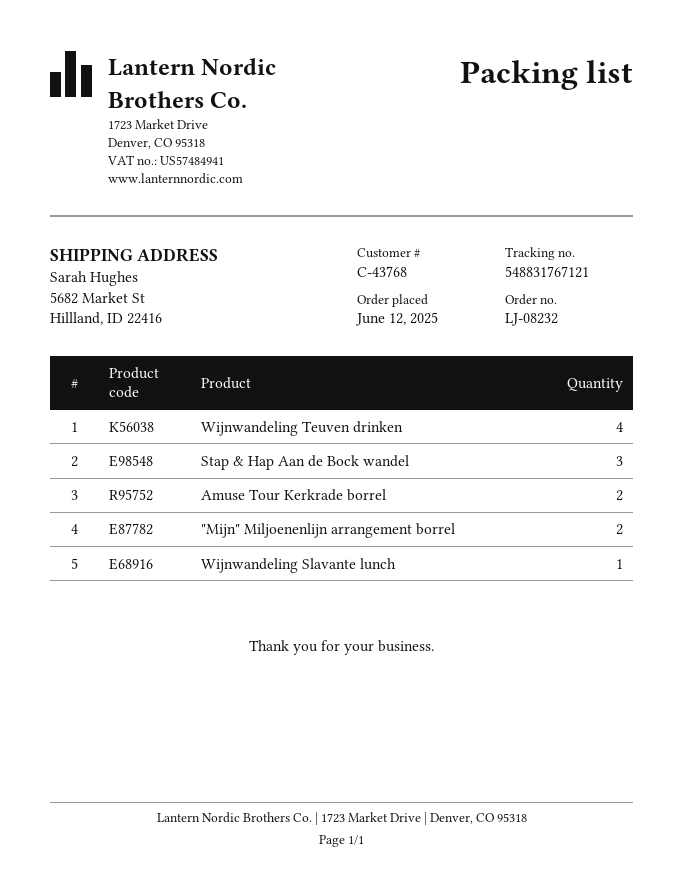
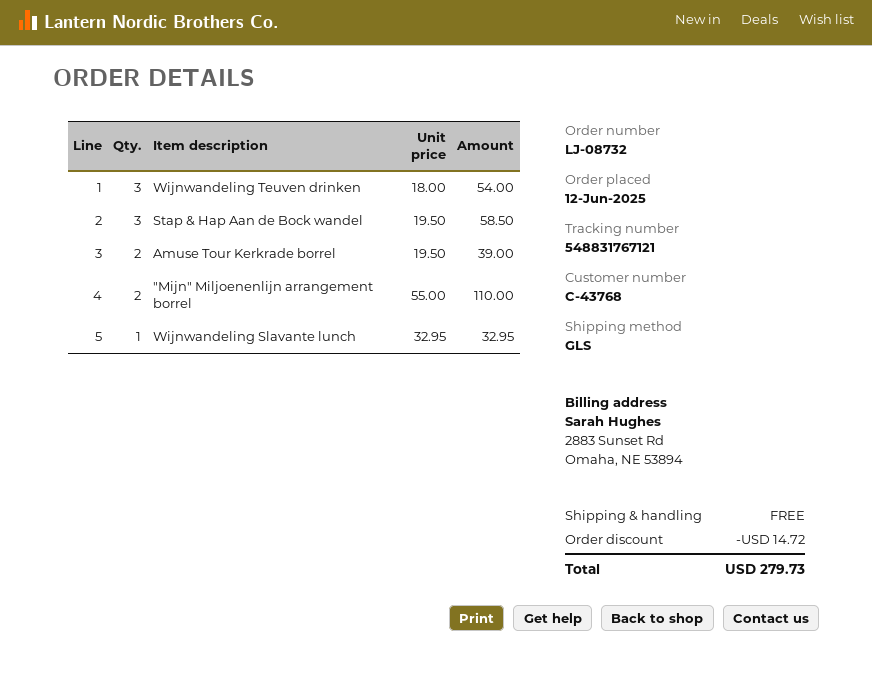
order number: LJ-08232 -> LJ-08732
Wijnwandeling Teuven drinken: 4 -> 3

